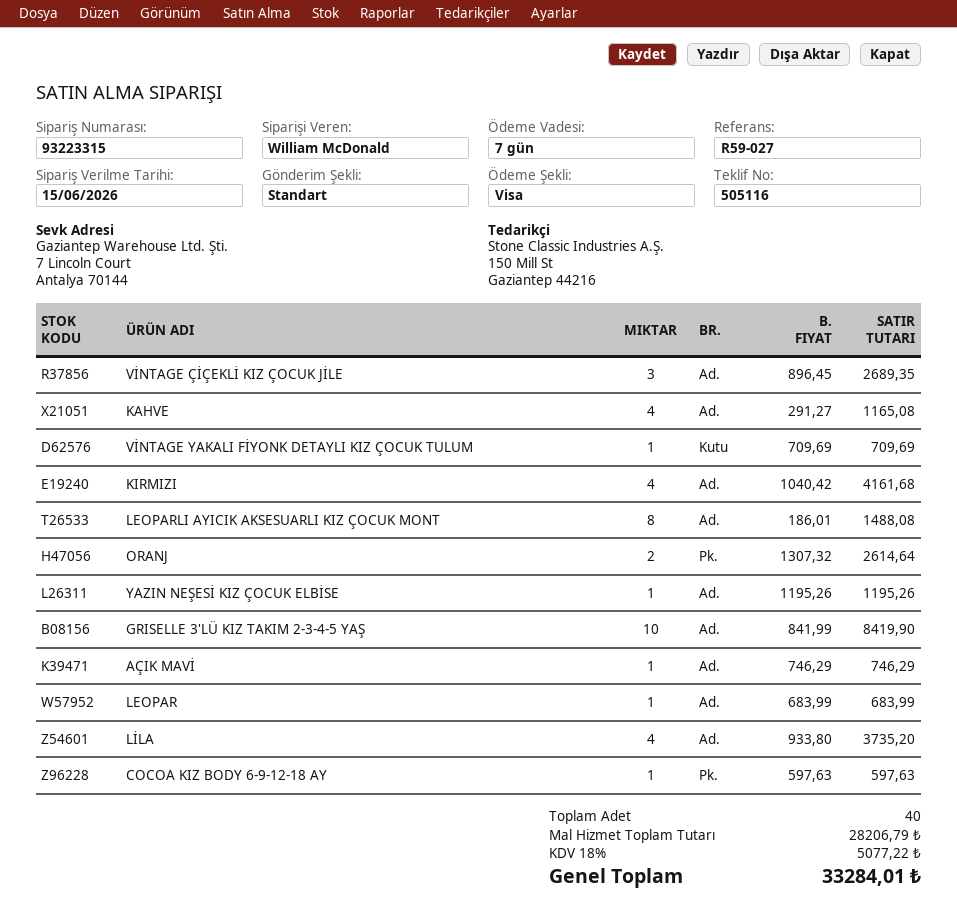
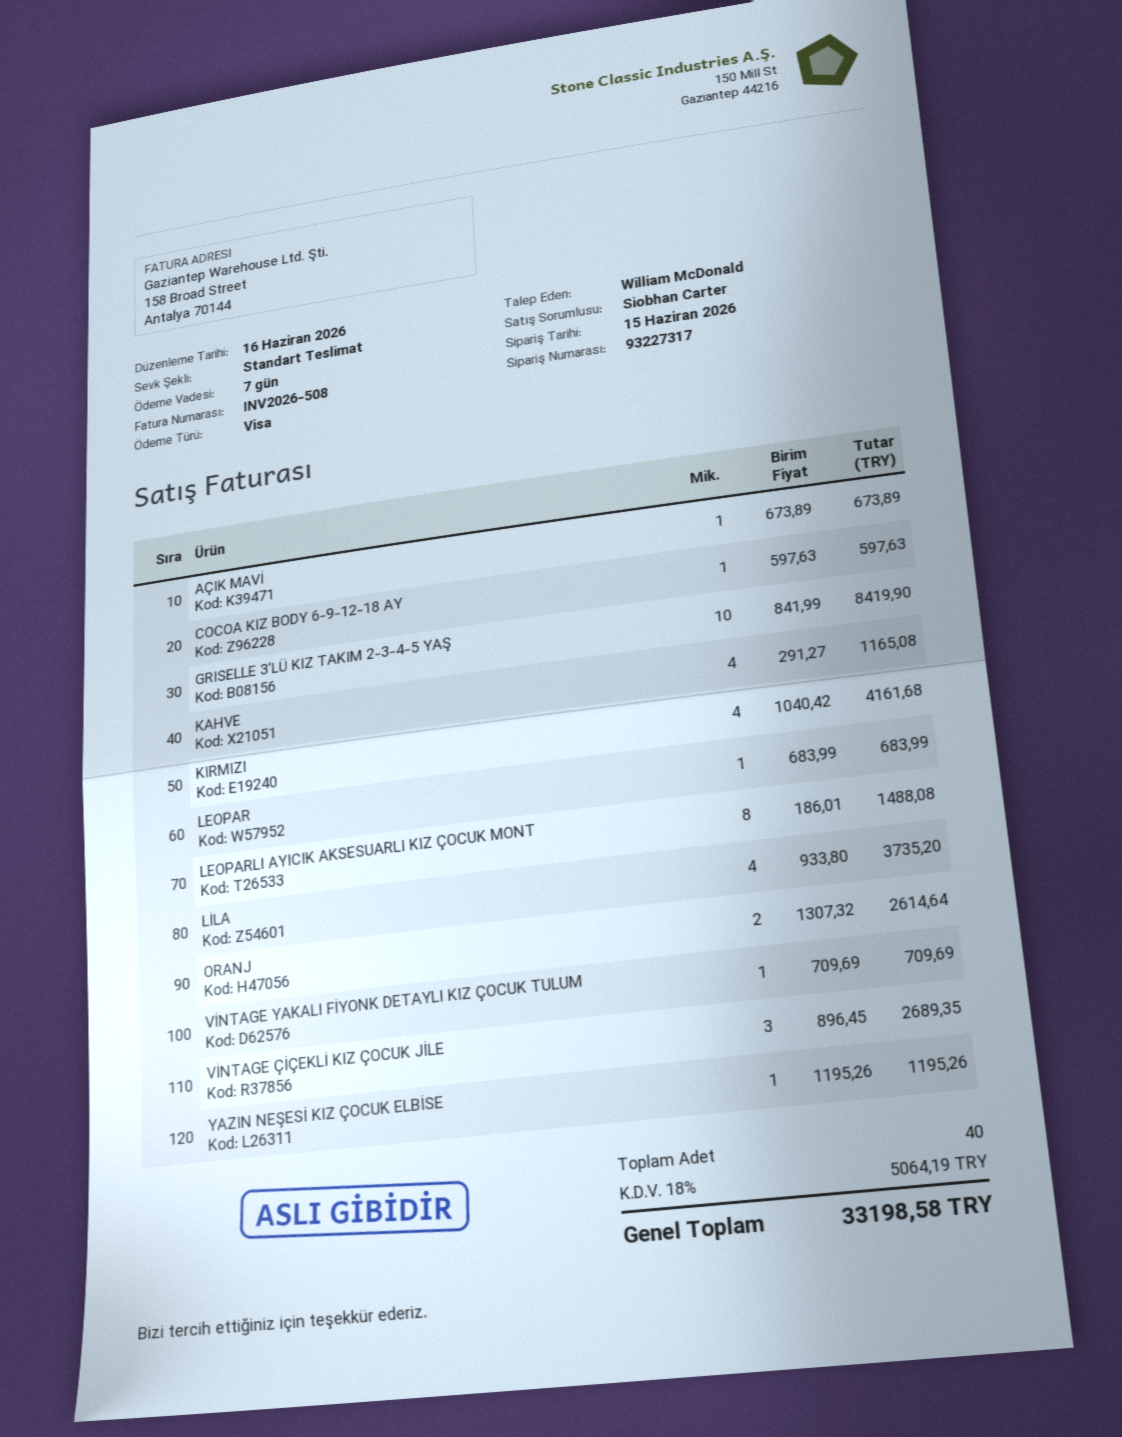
order number: 93223315 -> 93227317
AÇIK MAVİ: 1 x 746.29 = 746.29 -> 1 x 673.89 = 673.89
tax: 18% = 5077.22 -> 18% = 5064.19
total: 33284.01 -> 33198.58

